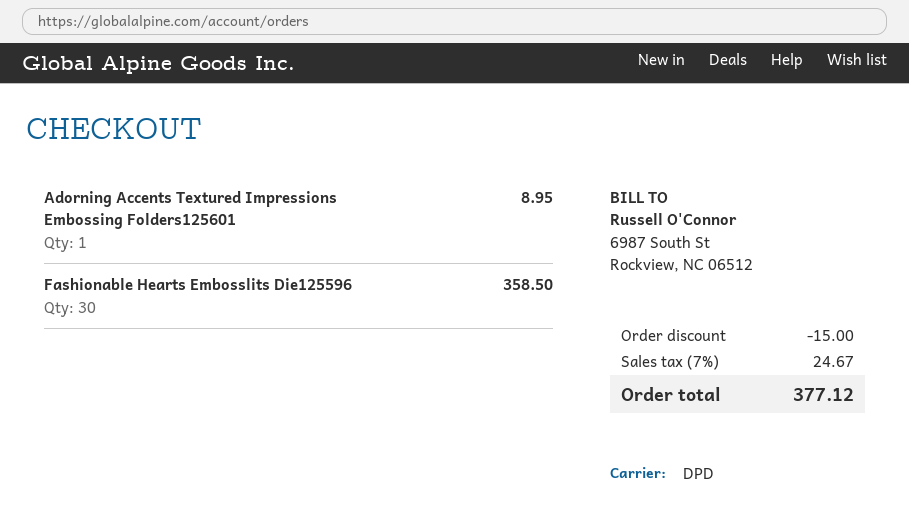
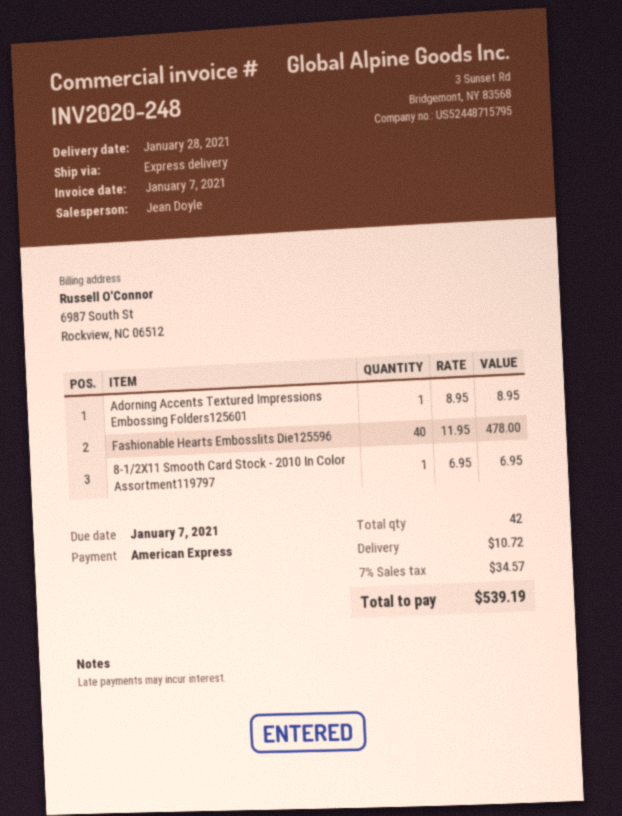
shipping method: DPD -> express
Fashionable Hearts Embosslits Die125596: 30 for 358.50 -> 40 for 478.00
8-1/2X11 Smooth Card Stock - 2010 In Color Assortment119797: none -> 1 for 6.95
discount: 15.00 -> none
shipping: none -> 10.72
tax: 7% = 24.67 -> 7% = 34.57
total: 377.12 -> 539.19

